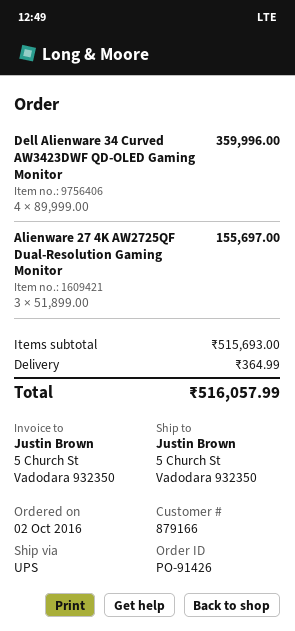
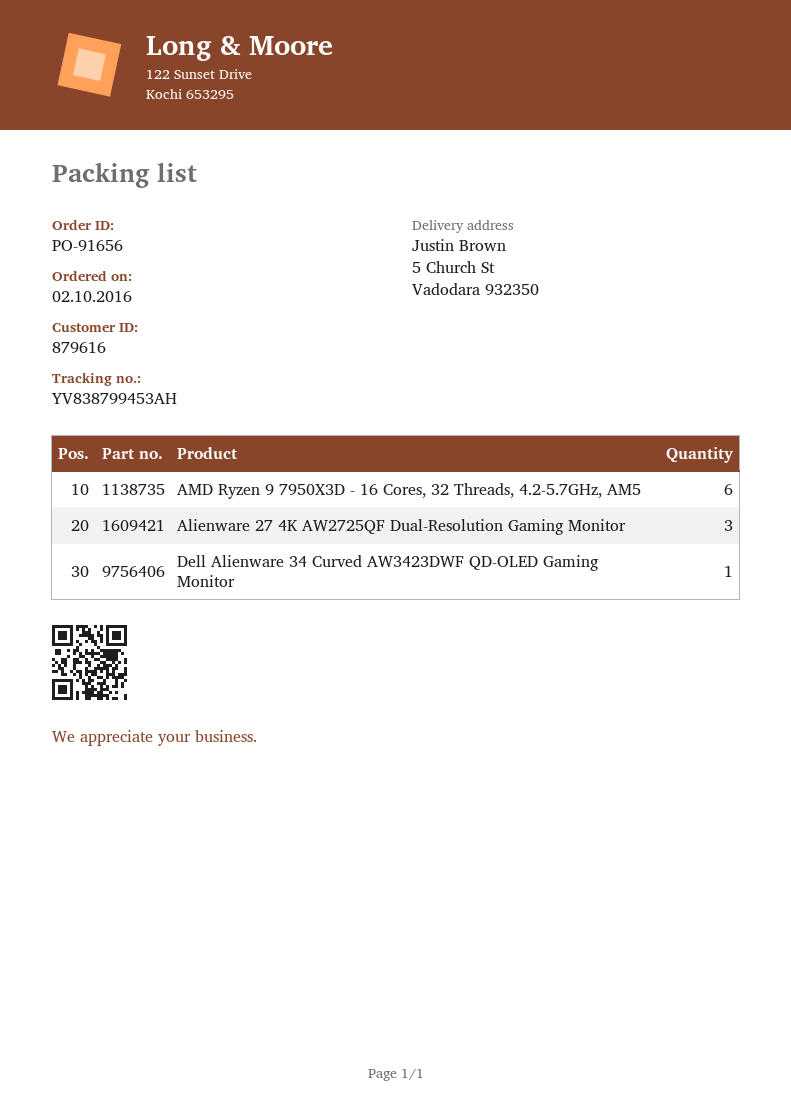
order number: PO-91426 -> PO-91656
customer number: 879166 -> 879616
Dell Alienware 34 Curved AW3423DWF QD-OLED Gaming Monitor: 4 -> 1
AMD Ryzen 9 7950X3D - 16 Cores, 32 Threads, 4.2-5.7GHz, AM5: none -> 6

